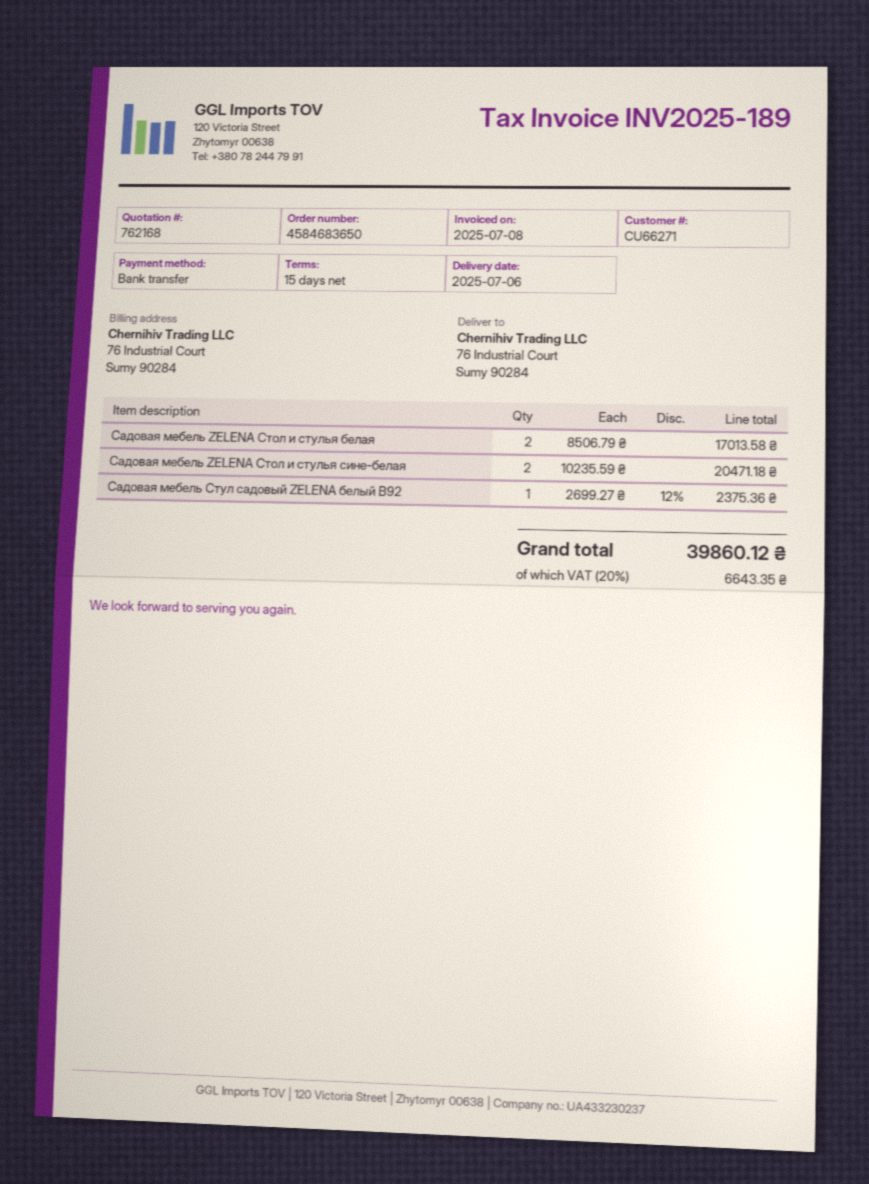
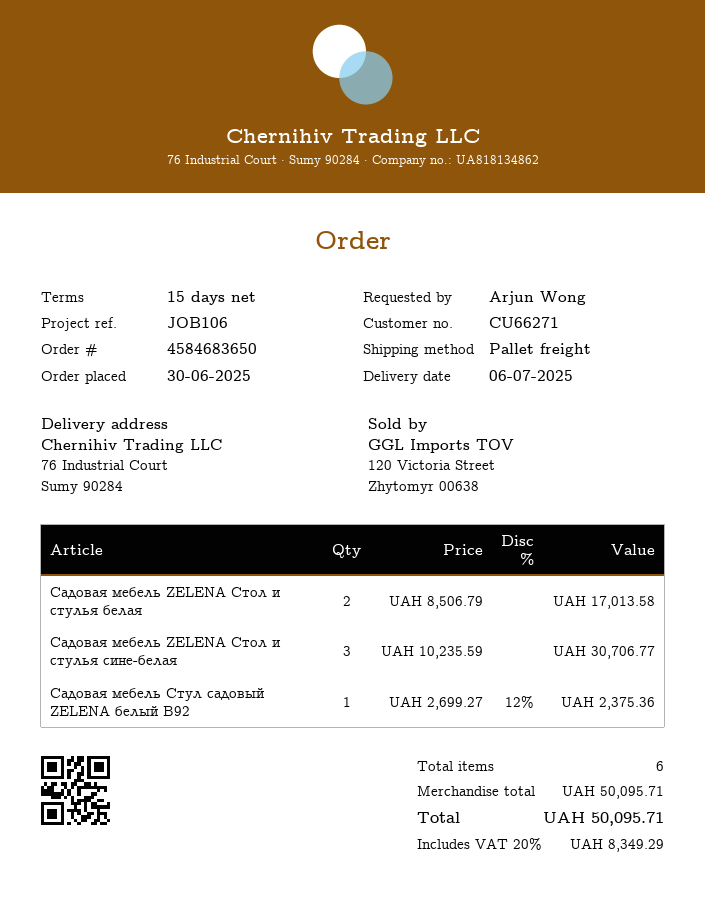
Садовая мебель ZELENA Стол и стулья сине-белая: 2 x 10235.59 = 20471.18 -> 3 x 10235.59 = 30706.77
tax: 20% = 6643.35 -> 20% = 8349.29
total: 39860.12 -> 50095.71

